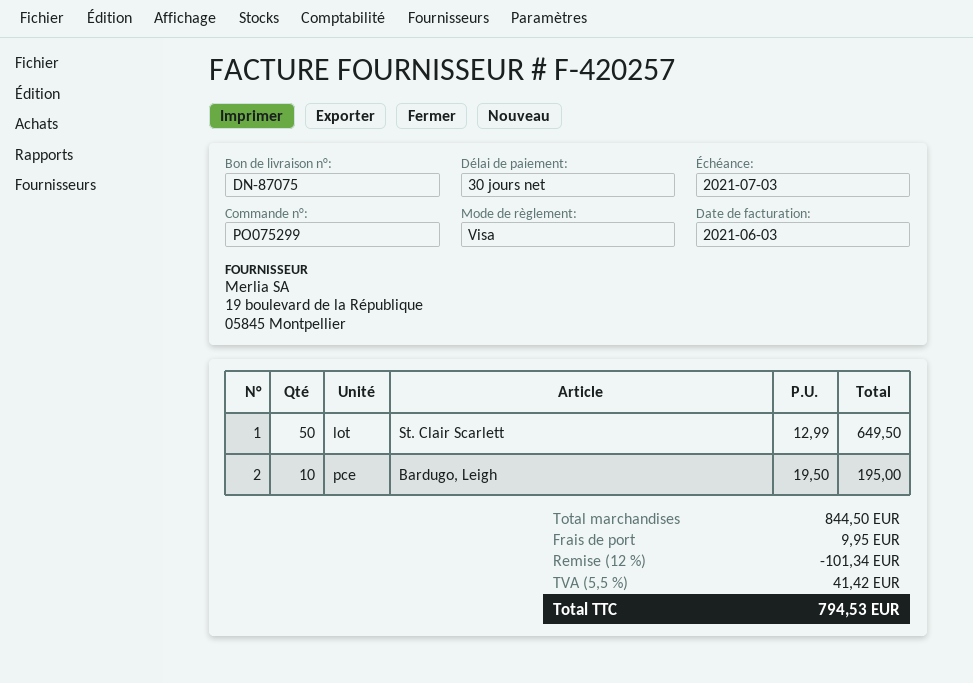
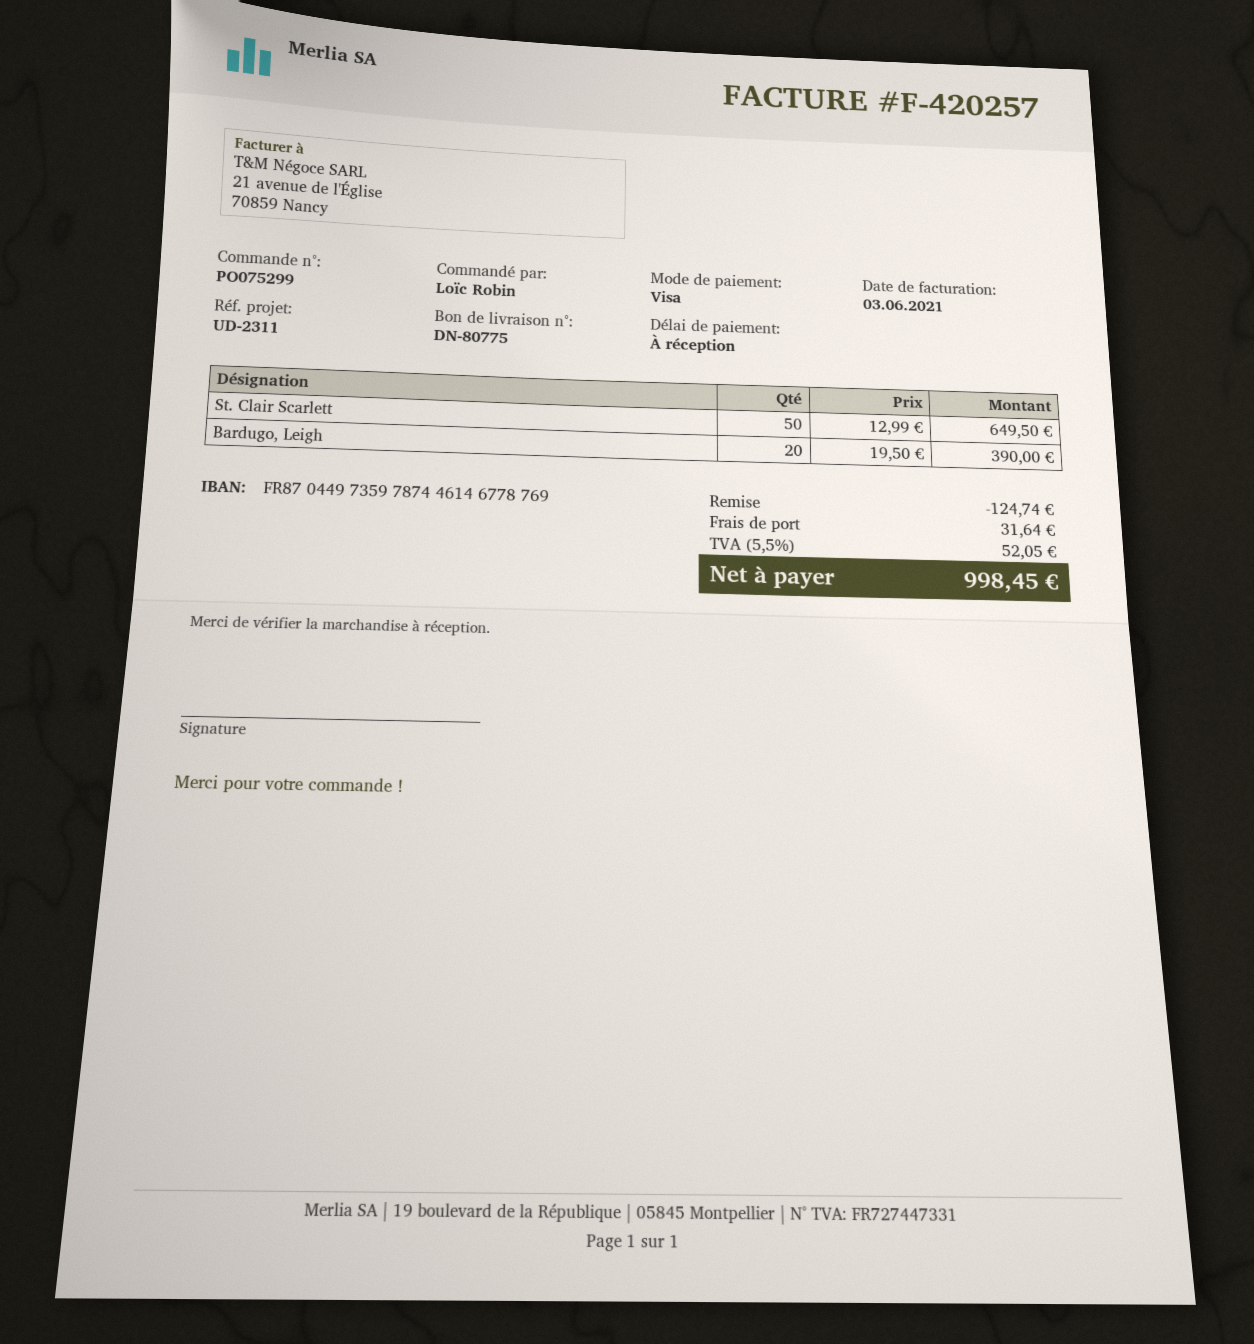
delivery note number: DN-87075 -> DN-80775
payment terms: 30 days -> on receipt
Bardugo, Leigh: 10 x 19.50 = 195.00 -> 20 x 19.50 = 390.00
discount: 101.34 -> 124.74
shipping: 9.95 -> 31.64
tax: 5.5% = 41.42 -> 5.5% = 52.05
total: 794.53 -> 998.45

